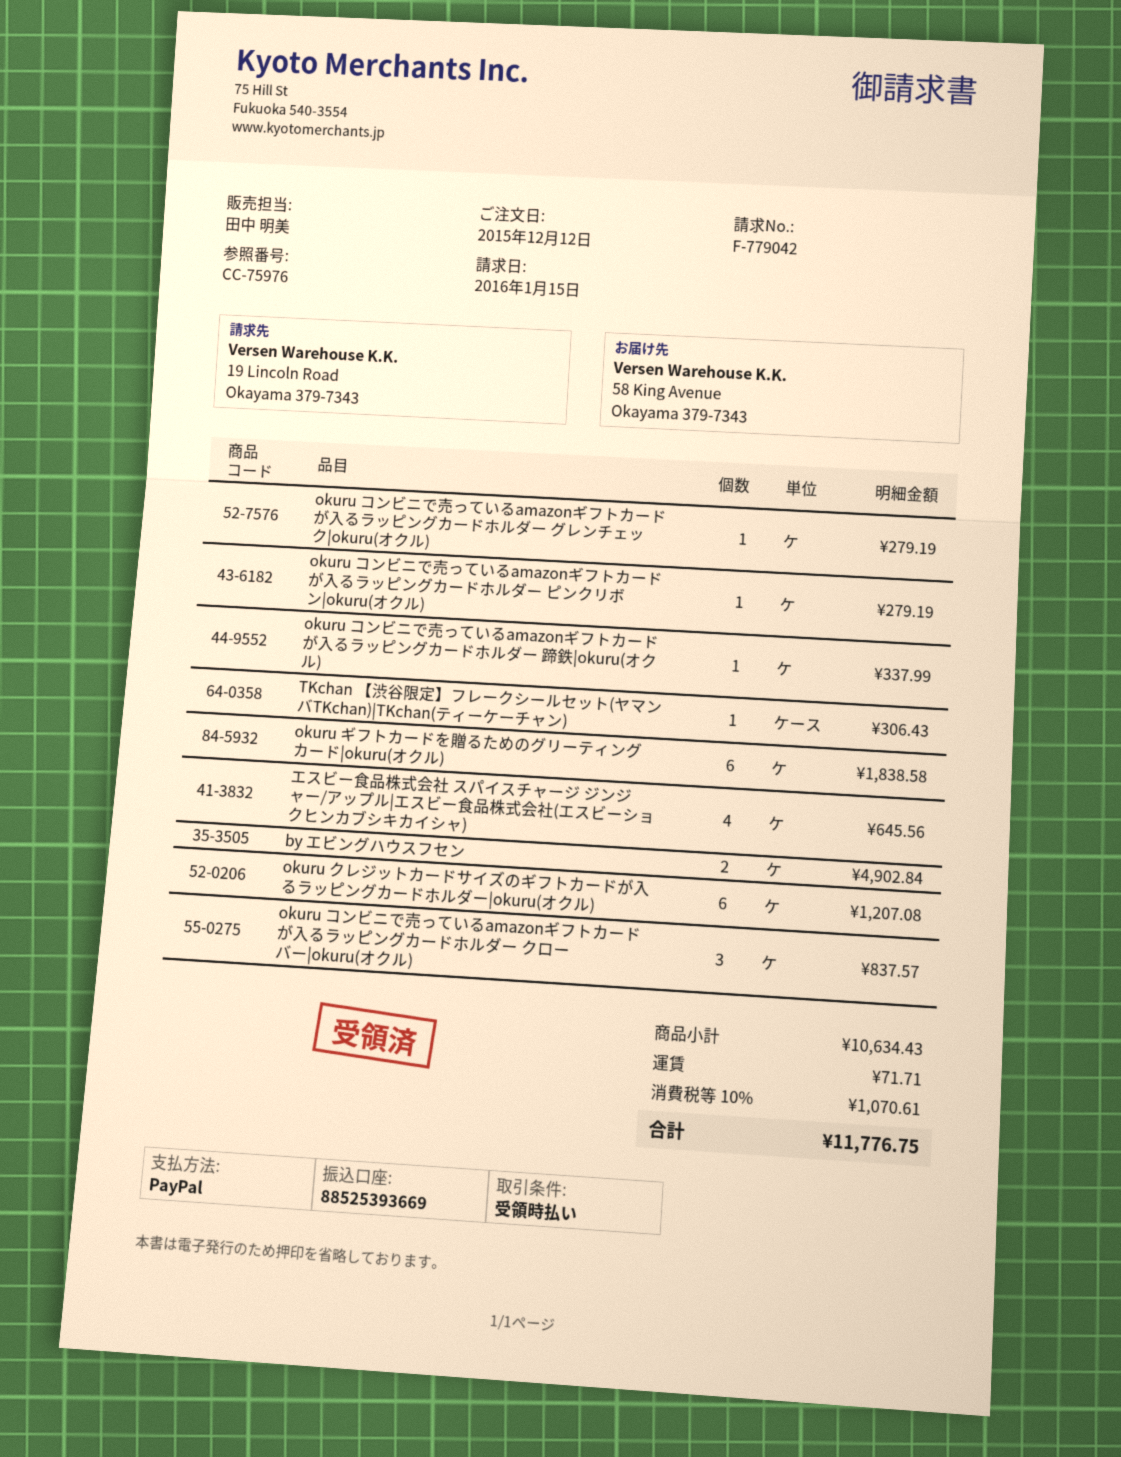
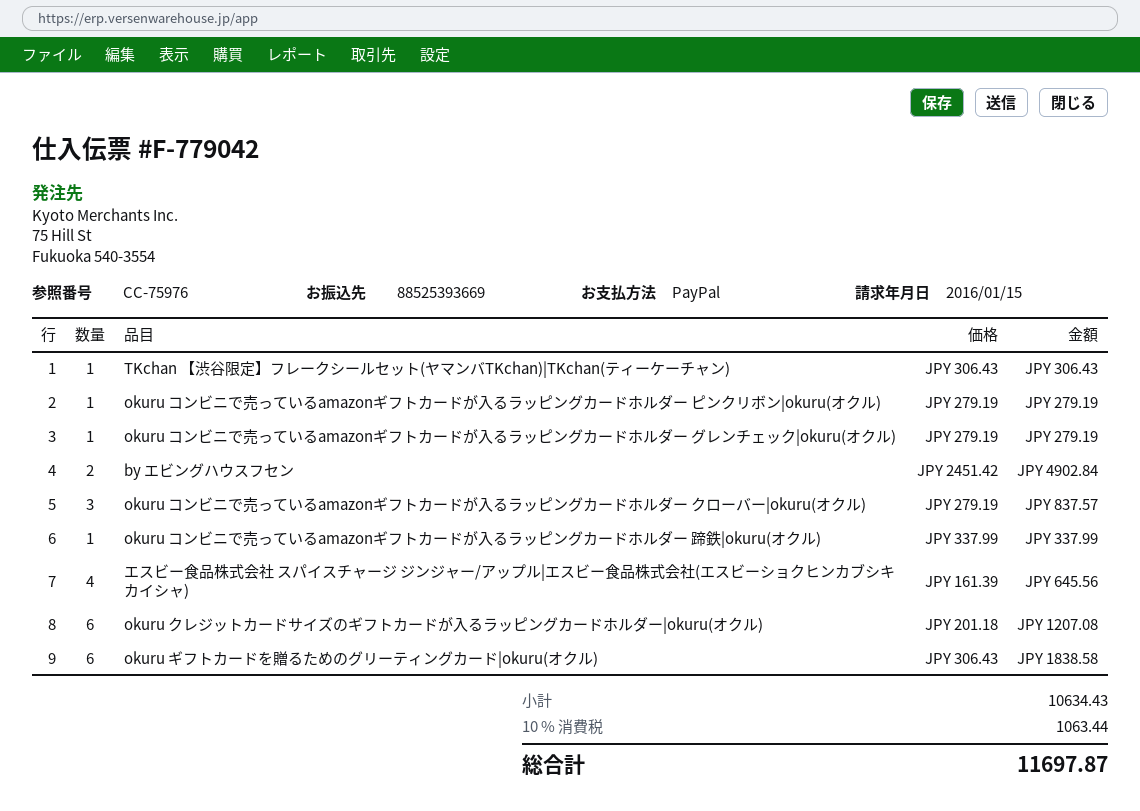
shipping: 71.71 -> none
tax: 10% = 1070.61 -> 10% = 1063.44
total: 11776.75 -> 11697.87

